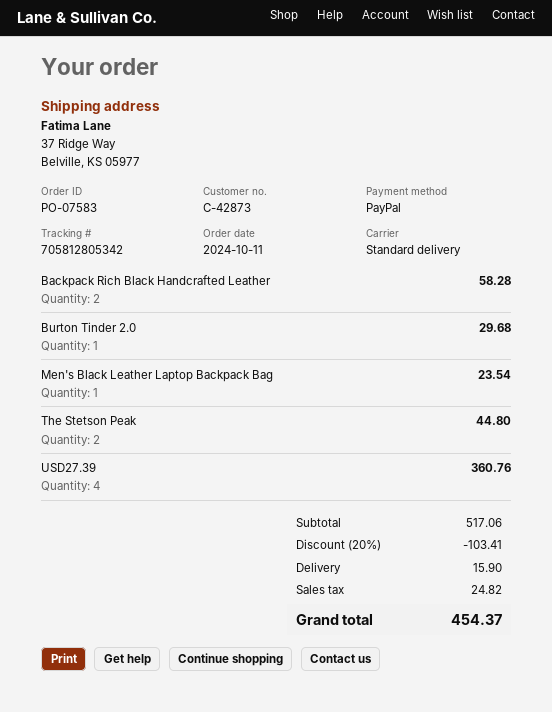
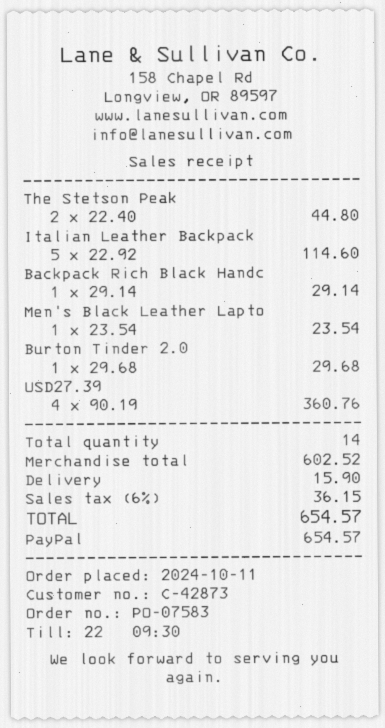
Backpack Rich Black Handcrafted Leather: 2 for 58.28 -> 1 for 29.14
Italian Leather Backpack: none -> 5 for 114.60
subtotal: 517.06 -> 602.52
discount: 20% = 103.41 -> none
tax: 24.82 -> 36.15
total: 454.37 -> 654.57

